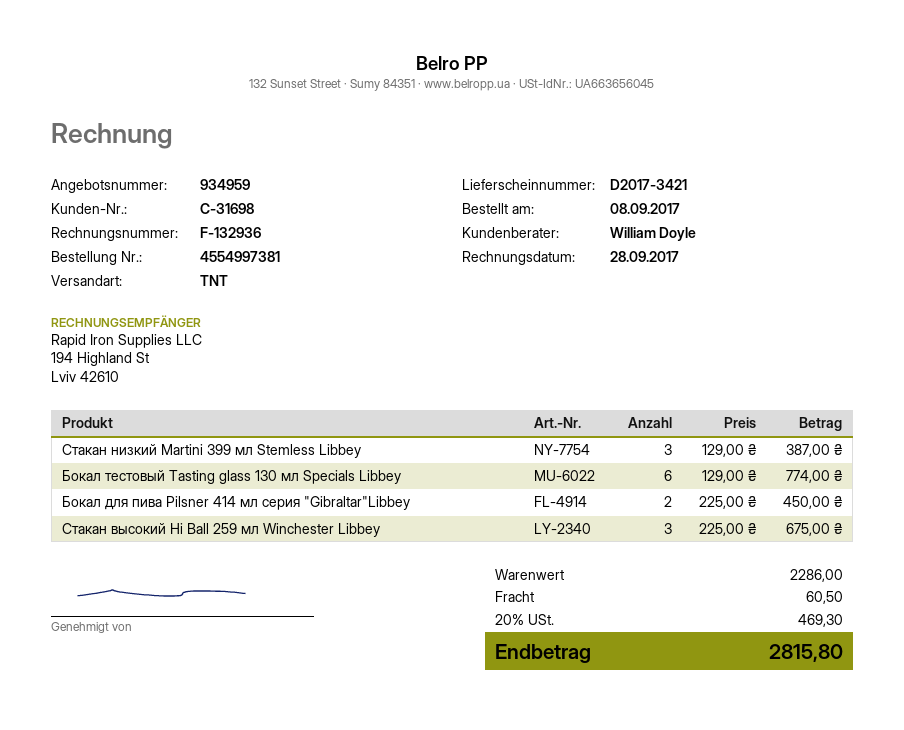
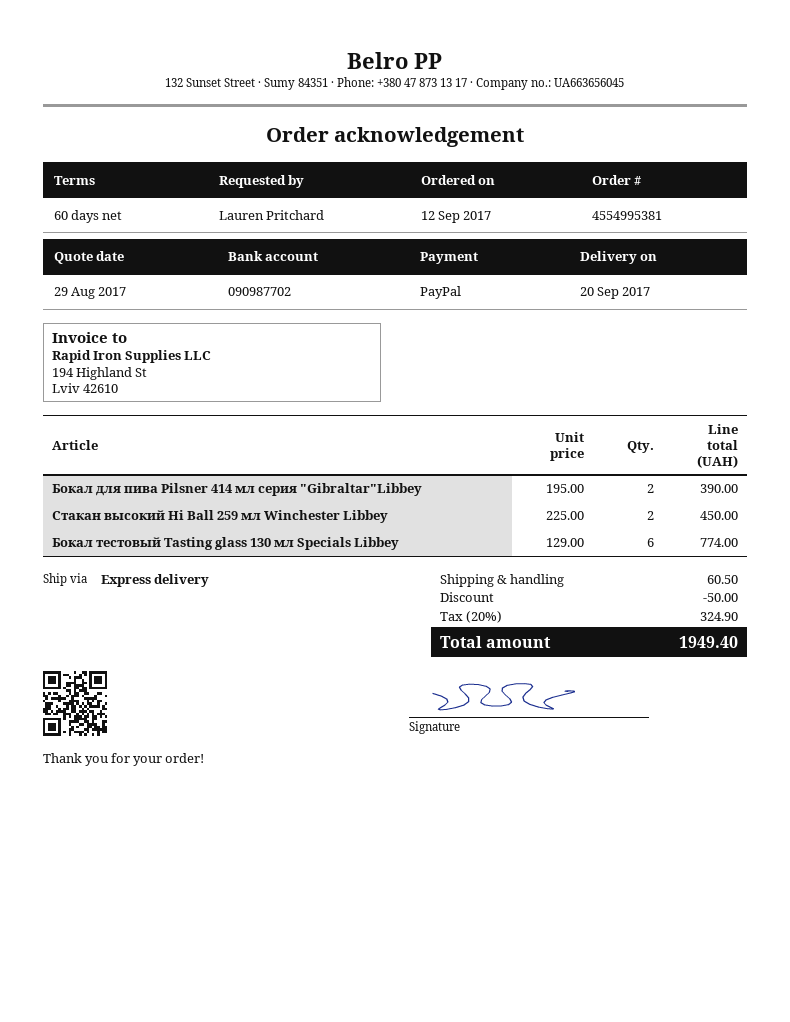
order number: 4554997381 -> 4554995381
order date: 2017-09-08 -> 2017-09-12
shipping method: TNT -> express
Стакан низкий Martini 399 мл Stemless Libbey: 3 x 129.00 = 387.00 -> none
Бокал для пива Pilsner 414 мл серия "Gibraltar"Libbey: 2 x 225.00 = 450.00 -> 2 x 195.00 = 390.00
Стакан высокий Hi Ball 259 мл Winchester Libbey: 3 x 225.00 = 675.00 -> 2 x 225.00 = 450.00
discount: none -> 50.00
tax: 20% = 469.30 -> 20% = 324.90
total: 2815.80 -> 1949.40

